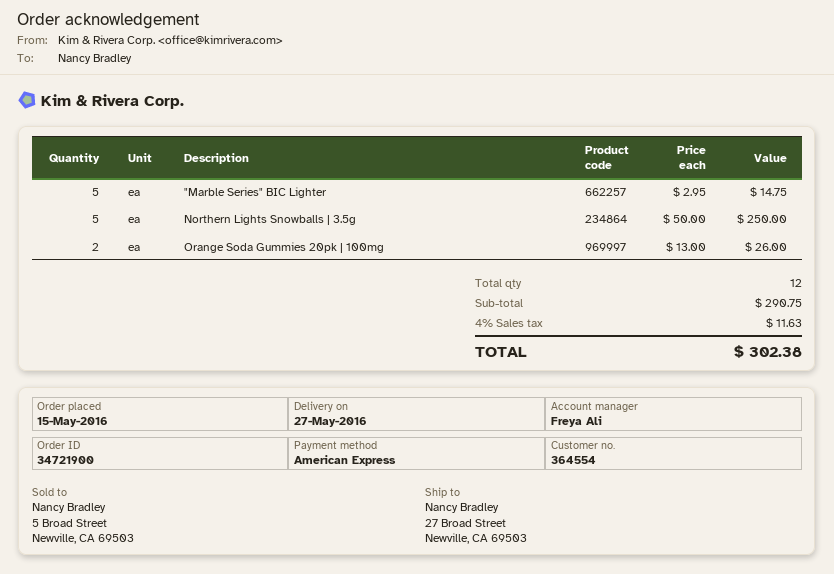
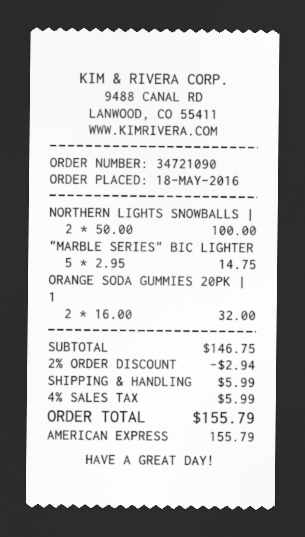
order number: 34721900 -> 34721090
order date: 2016-05-15 -> 2016-05-18
Northern Lights Snowballs | 3.5g: 5 x 50.00 = 250.00 -> 2 x 50.00 = 100.00
Orange Soda Gummies 20pk | 100mg: 2 x 13.00 = 26.00 -> 2 x 16.00 = 32.00
subtotal: 290.75 -> 146.75
discount: none -> 2% = 2.94
shipping: none -> 5.99
tax: 4% = 11.63 -> 4% = 5.99
total: 302.38 -> 155.79

